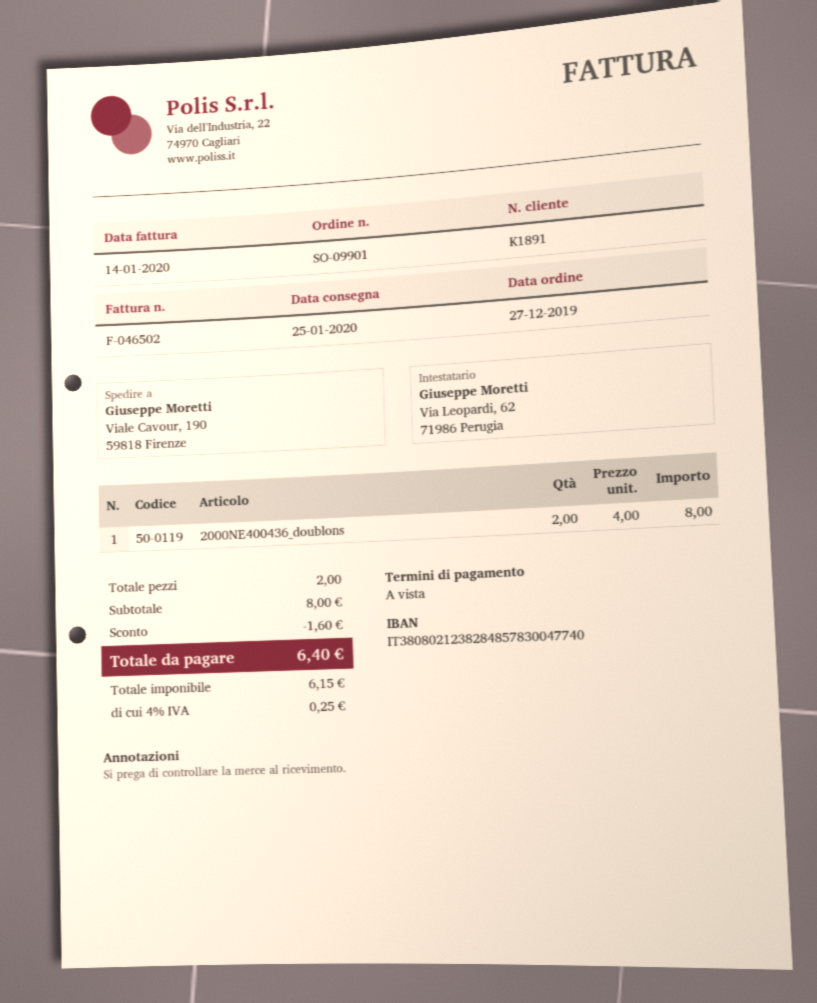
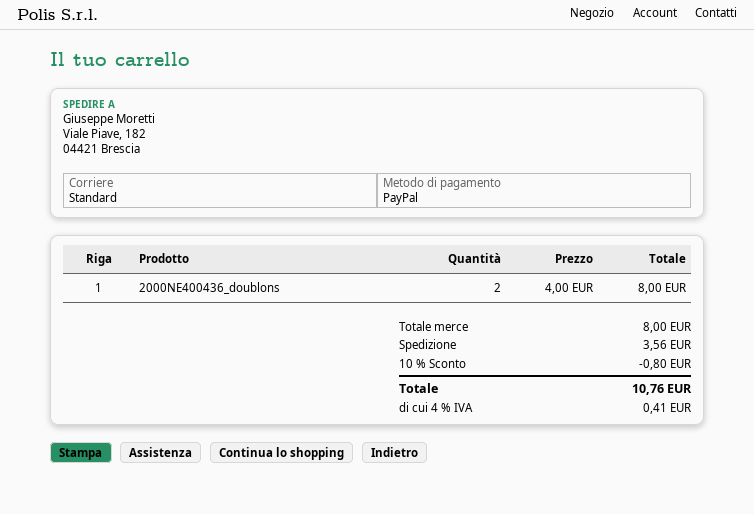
ship to: Viale Cavour, 190, 59818 Firenze -> Viale Piave, 182, 04421 Brescia
discount: 1.60 -> 0.80
shipping: none -> 3.56
tax: 4% = 0.25 -> 4% = 0.41
total: 6.40 -> 10.76

